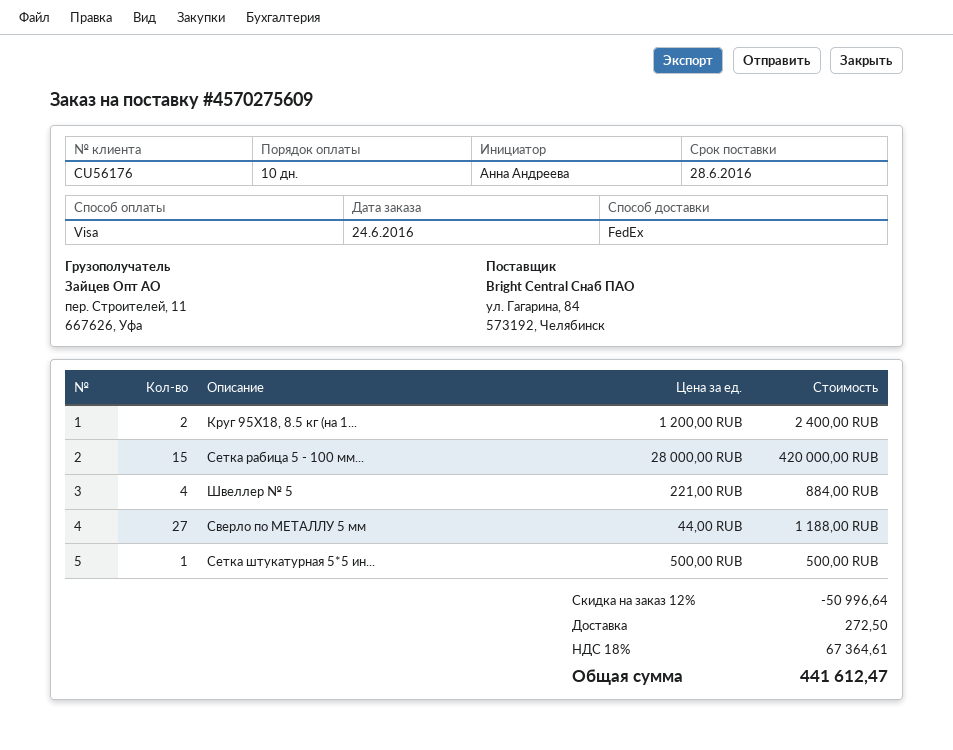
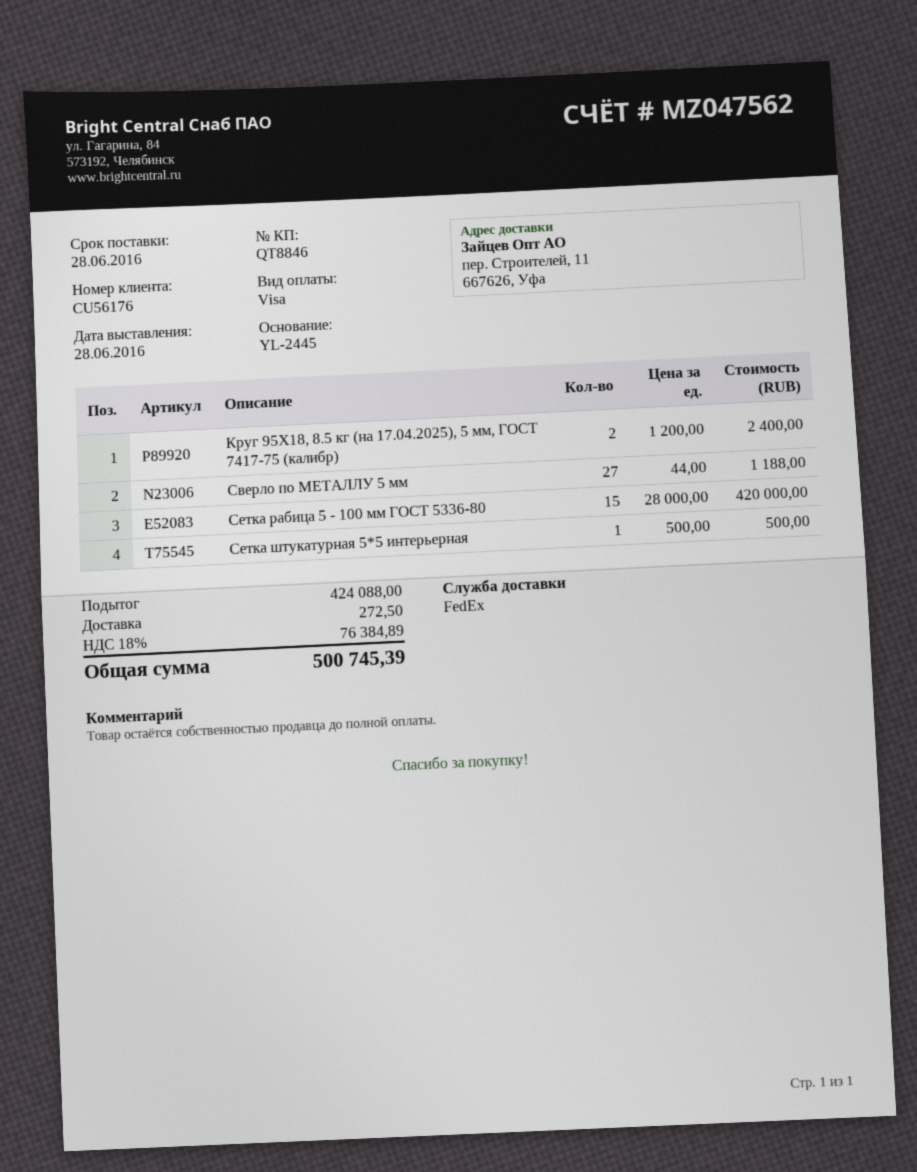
Швеллер № 5: 4 x 221.00 = 884.00 -> none
discount: 12% = 50996.64 -> none
tax: 18% = 67364.61 -> 18% = 76384.89
total: 441612.47 -> 500745.39

